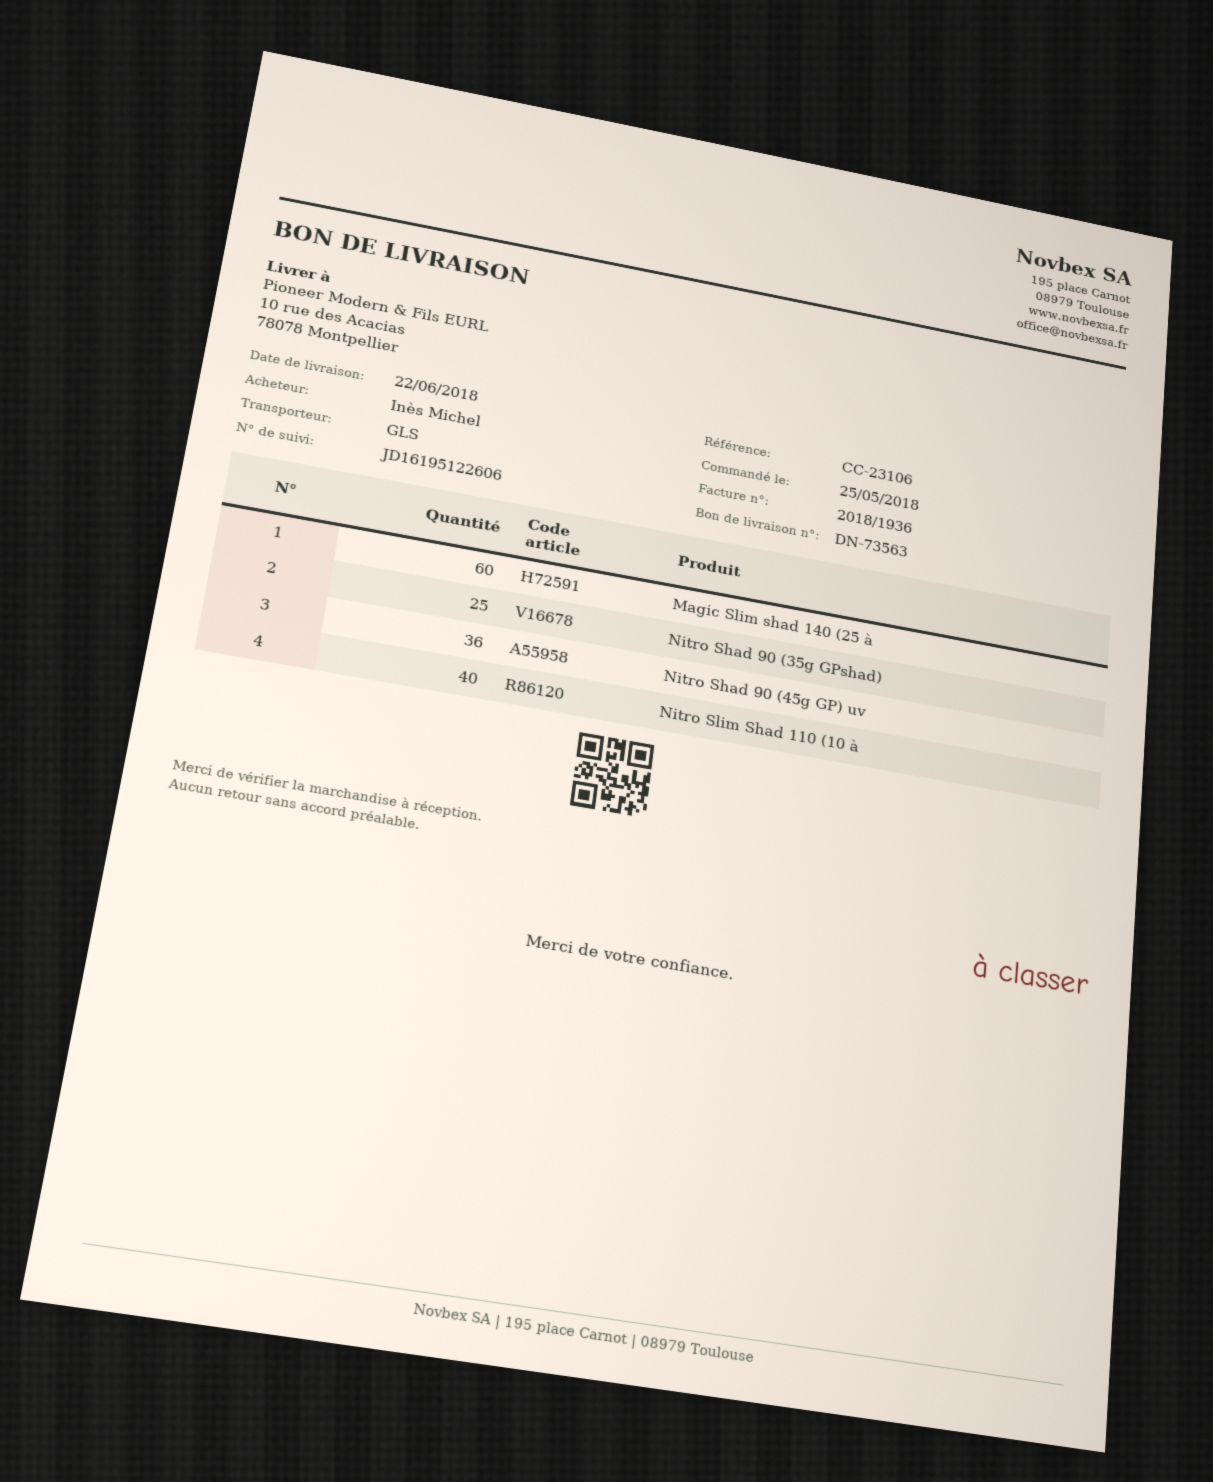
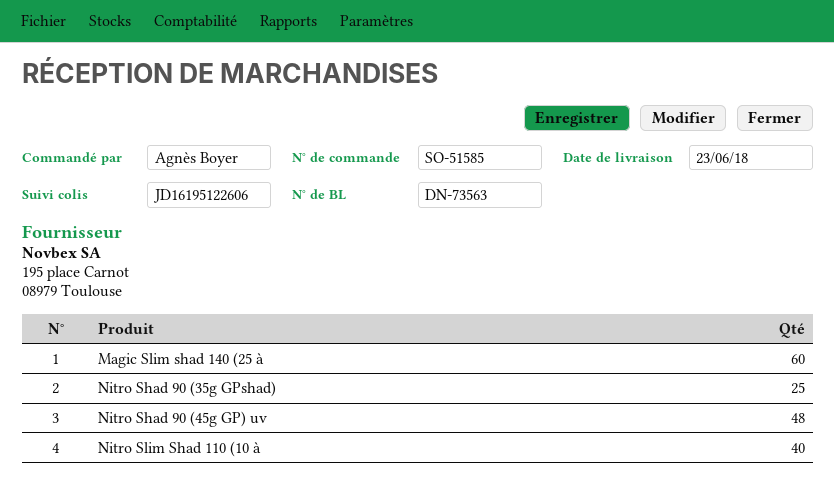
delivery date: 2018-06-22 -> 2018-06-23
ordered by: Inès Michel -> Agnès Boyer
Nitro Shad 90 (45g GP) uv: 36 -> 48

